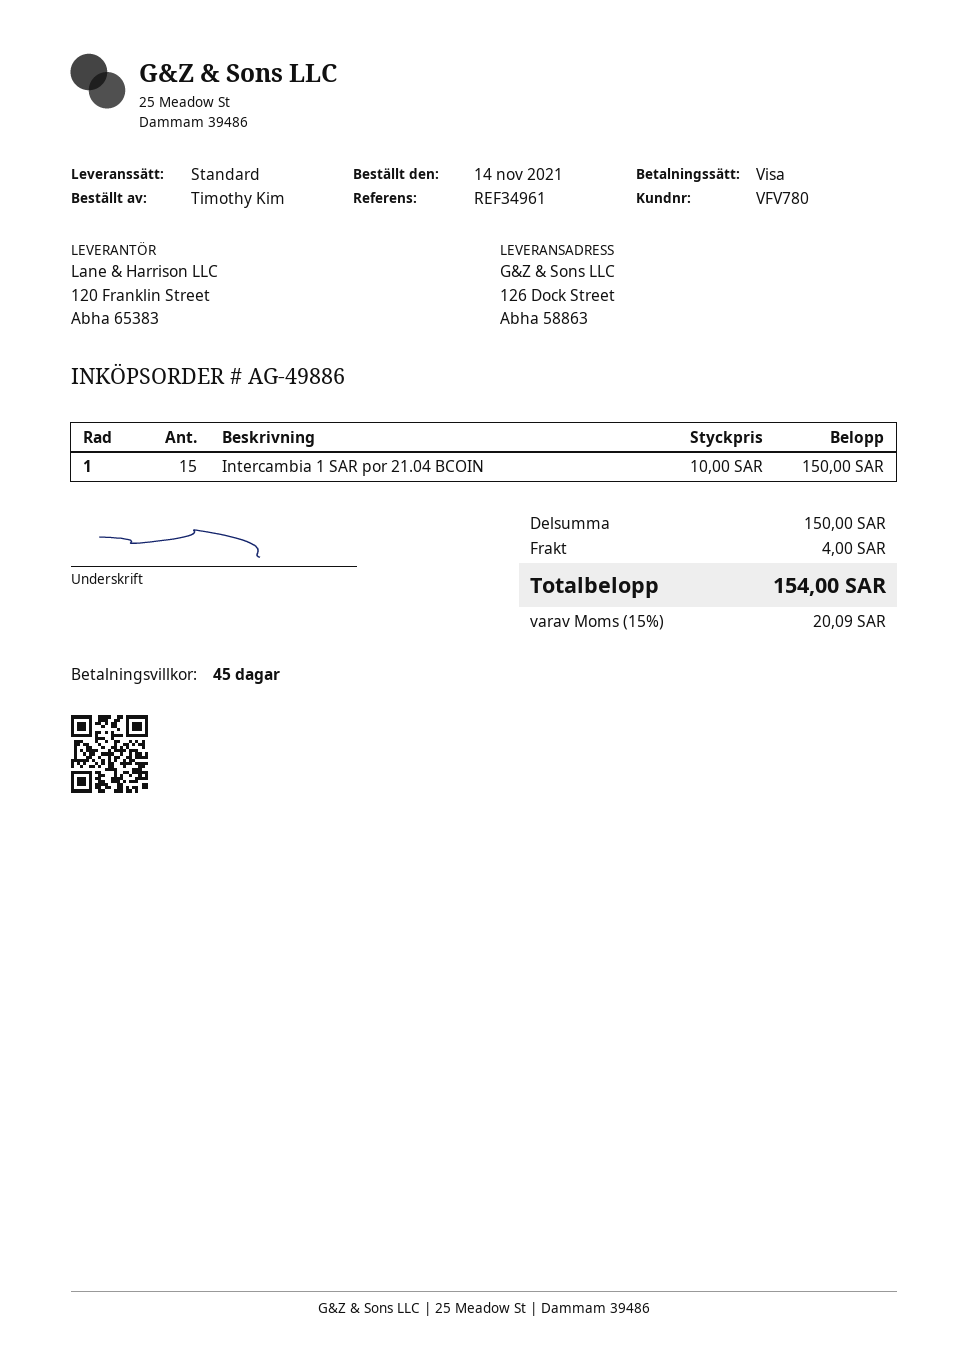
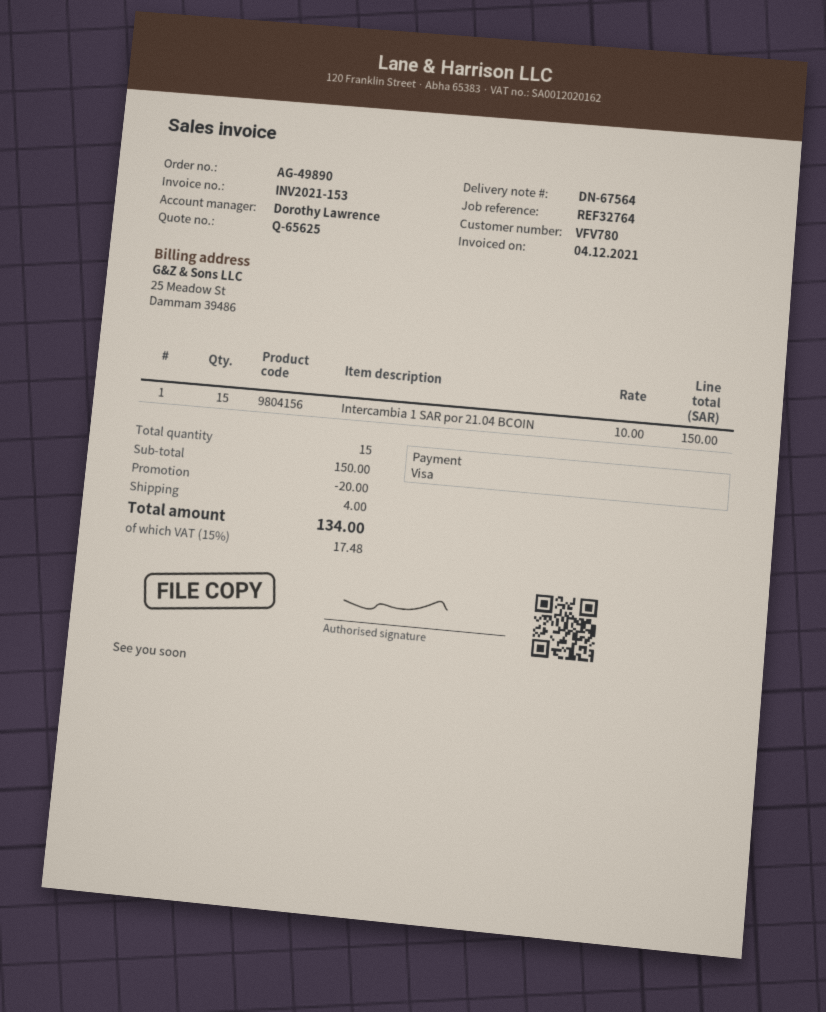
order number: AG-49886 -> AG-49890
reference: REF34961 -> REF32764
discount: none -> 20.00
tax: 15% = 20.09 -> 15% = 17.48
total: 154.00 -> 134.00

